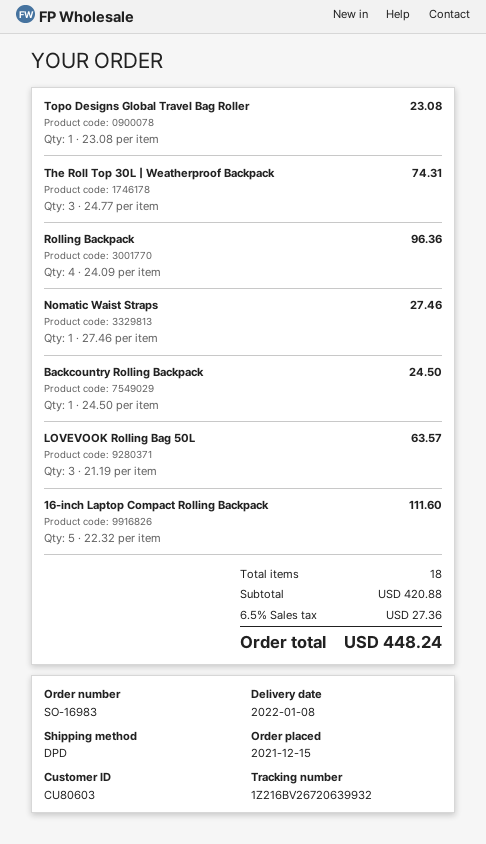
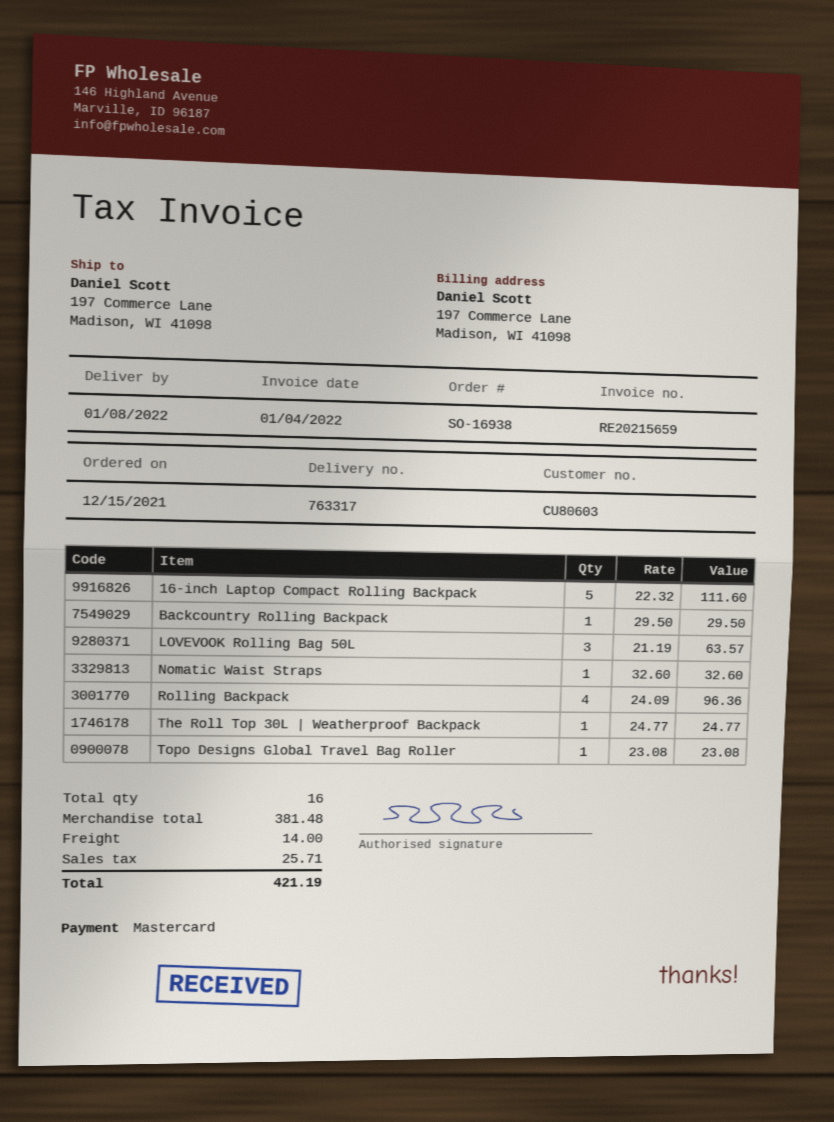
order number: SO-16983 -> SO-16938
The Roll Top 30L | Weatherproof Backpack: 3 x 24.77 = 74.31 -> 1 x 24.77 = 24.77
Nomatic Waist Straps: 1 x 27.46 = 27.46 -> 1 x 32.60 = 32.60
Backcountry Rolling Backpack: 1 x 24.50 = 24.50 -> 1 x 29.50 = 29.50
total quantity: 18 -> 16
subtotal: 420.88 -> 381.48
shipping: none -> 14.00
tax: 27.36 -> 25.71
total: 448.24 -> 421.19

